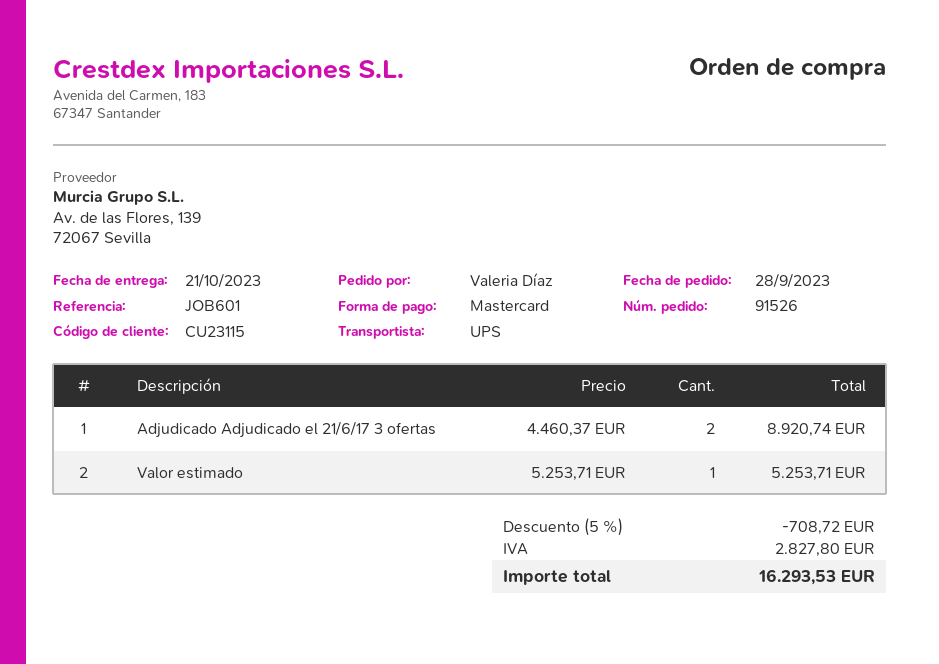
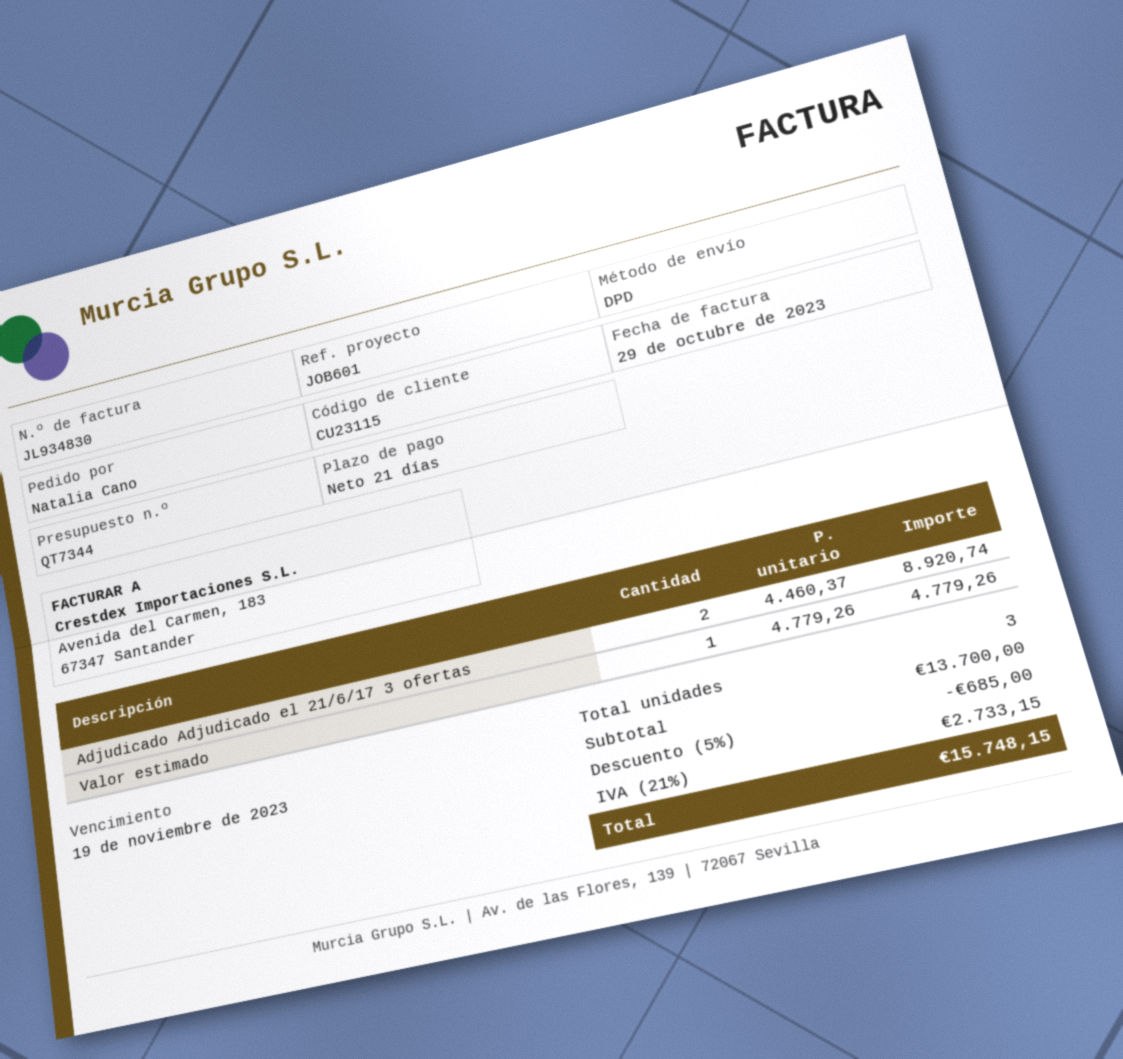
ordered by: Valeria Díaz -> Natalia Cano
shipping method: UPS -> DPD
Valor estimado: 1 x 5253.71 = 5253.71 -> 1 x 4779.26 = 4779.26
discount: 5% = 708.72 -> 5% = 685.00
tax: 2827.80 -> 2733.15
total: 16293.53 -> 15748.15

